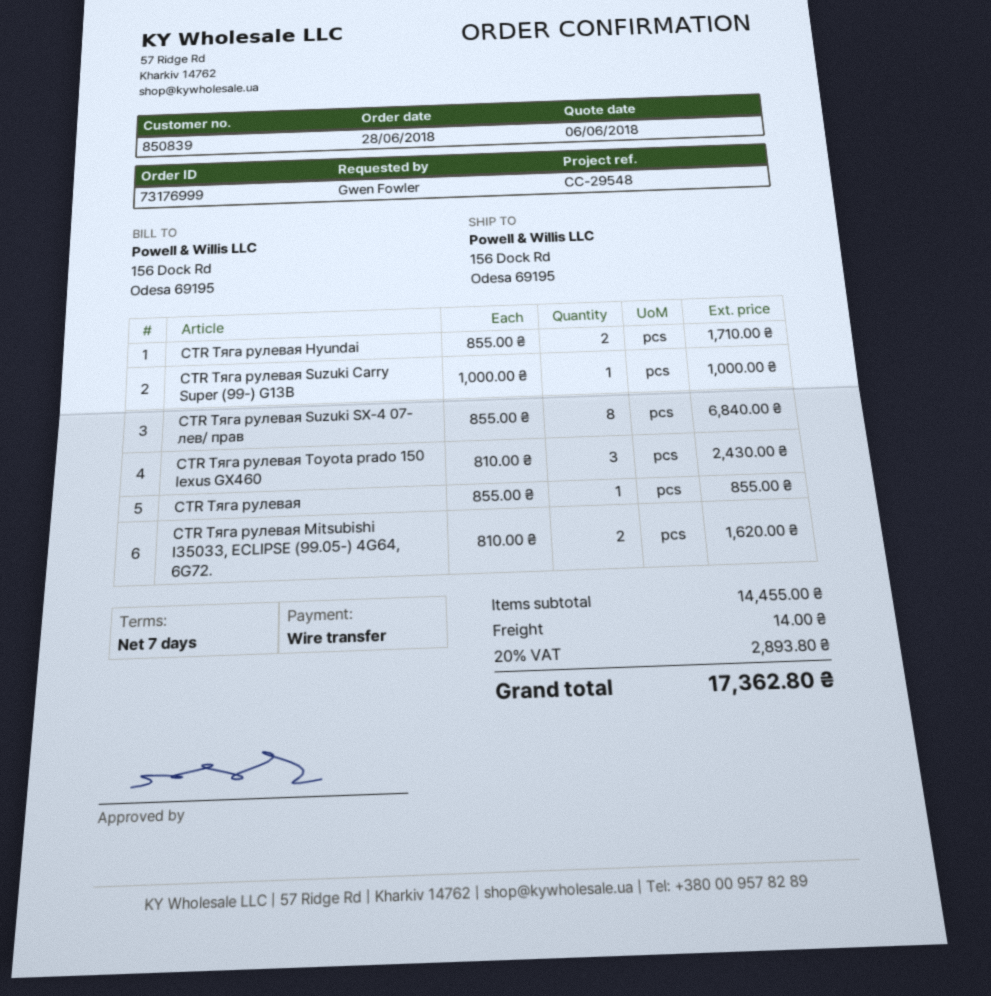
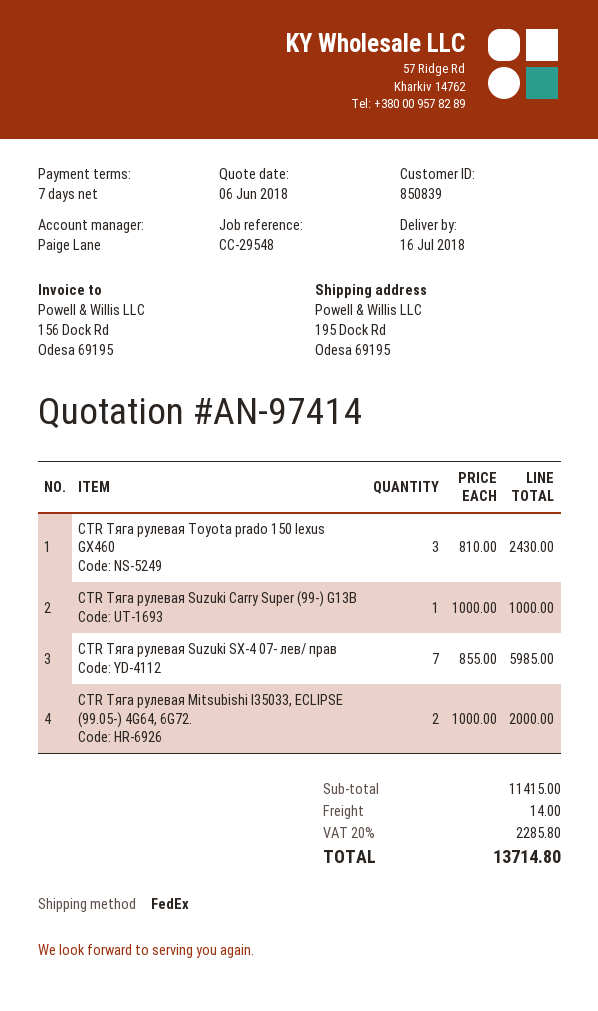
ship to: 156 Dock Rd, Odesa 69195 -> 195 Dock Rd, Odesa 69195
CTR Тяга рулевая Hyundai: 2 x 855.00 = 1710.00 -> none
CTR Тяга рулевая Suzuki SX-4 07- лев/ прав: 8 x 855.00 = 6840.00 -> 7 x 855.00 = 5985.00
CTR Тяга рулевая: 1 x 855.00 = 855.00 -> none
CTR Тяга рулевая Mitsubishi I35033, ECLIPSE (99.05-) 4G64, 6G72.: 2 x 810.00 = 1620.00 -> 2 x 1000.00 = 2000.00
subtotal: 14455.00 -> 11415.00
tax: 20% = 2893.80 -> 20% = 2285.80
total: 17362.80 -> 13714.80

